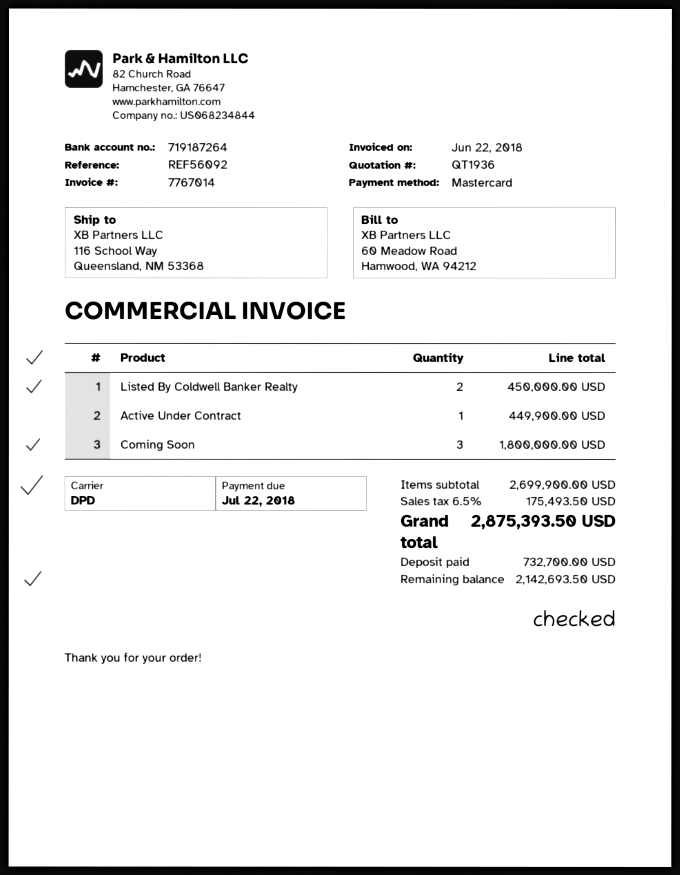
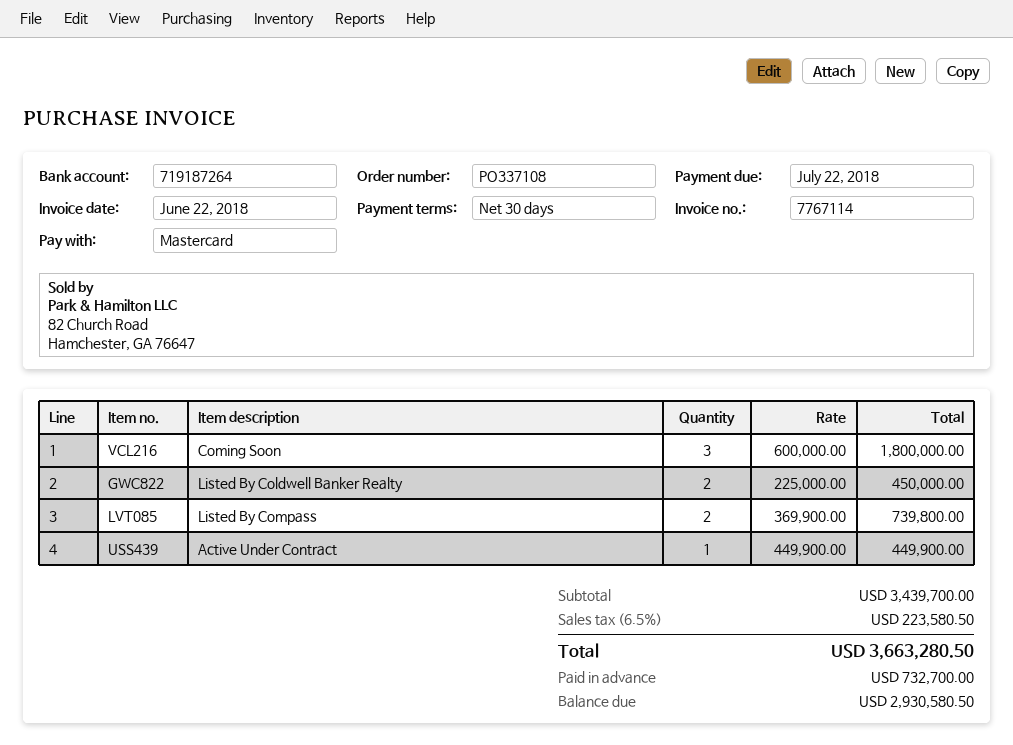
invoice number: 7767014 -> 7767114
Listed By Compass: none -> 2 for 739800.00
subtotal: 2699900.00 -> 3439700.00
tax: 6.5% = 175493.50 -> 6.5% = 223580.50
total: 2875393.50 -> 3663280.50
balance: 2142693.50 -> 2930580.50

